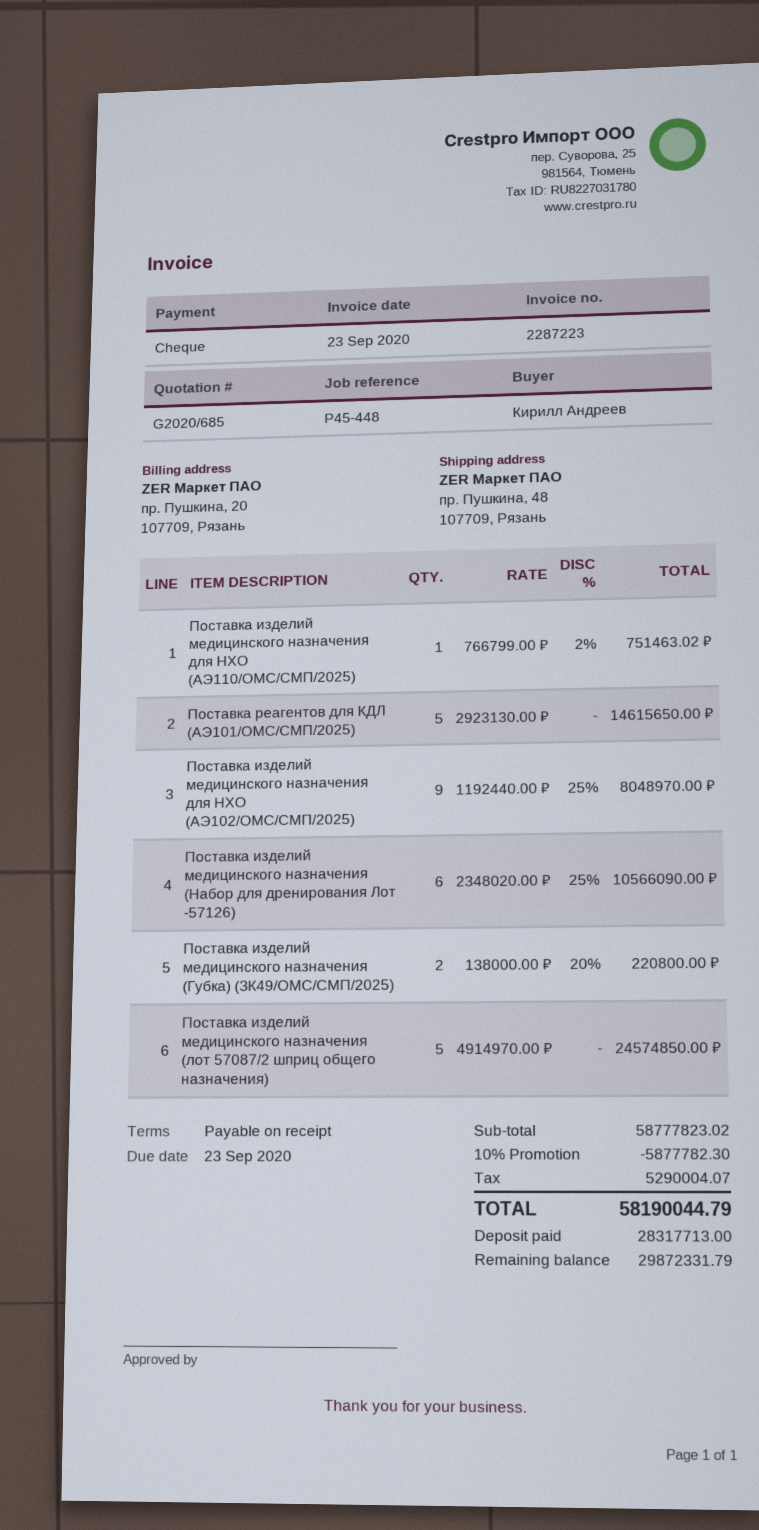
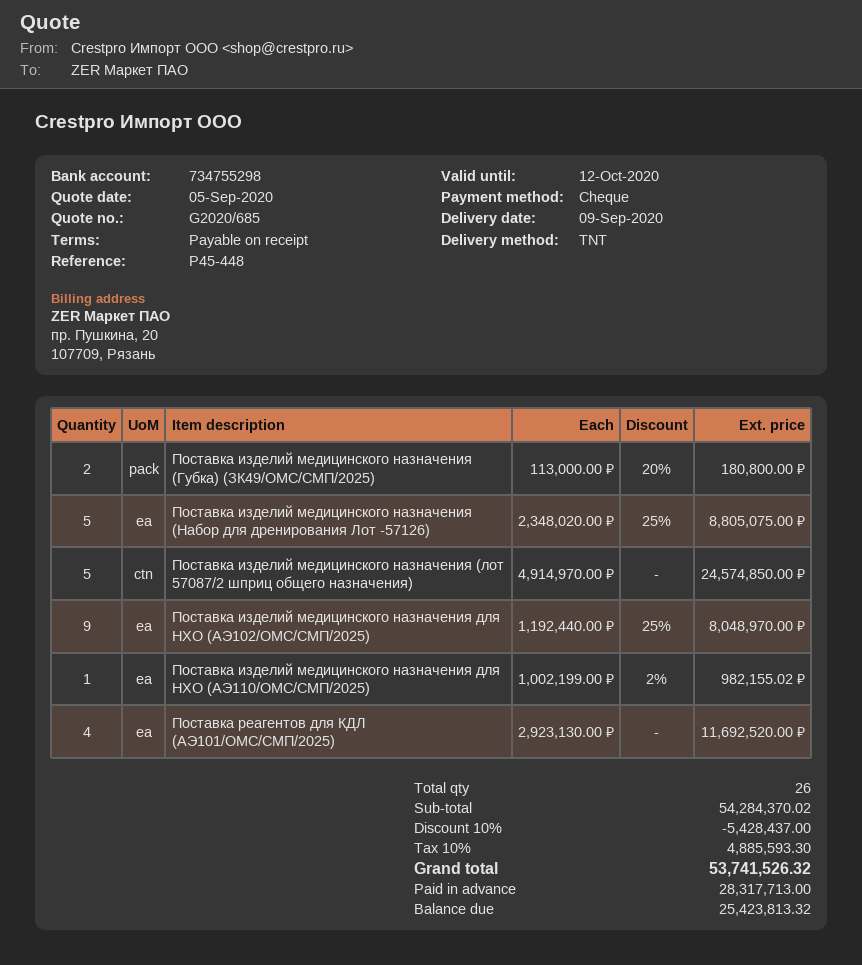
Поставка изделий медицинского назначения для НХО (АЭ110/ОМС/СМП/2025): 1 x 766799.00 - 2% = 751463.02 -> 1 x 1002199.00 - 2% = 982155.02
Поставка реагентов для КДЛ (АЭ101/ОМС/СМП/2025): 5 x 2923130.00 = 14615650.00 -> 4 x 2923130.00 = 11692520.00
Поставка изделий медицинского назначения (Набор для дренирования Лот -57126): 6 x 2348020.00 - 25% = 10566090.00 -> 5 x 2348020.00 - 25% = 8805075.00
Поставка изделий медицинского назначения (Губка) (ЗК49/ОМС/СМП/2025): 2 x 138000.00 - 20% = 220800.00 -> 2 x 113000.00 - 20% = 180800.00
subtotal: 58777823.02 -> 54284370.02
discount: 10% = 5877782.30 -> 10% = 5428437.00
tax: 5290004.07 -> 4885593.30
total: 58190044.79 -> 53741526.32
balance: 29872331.79 -> 25423813.32

